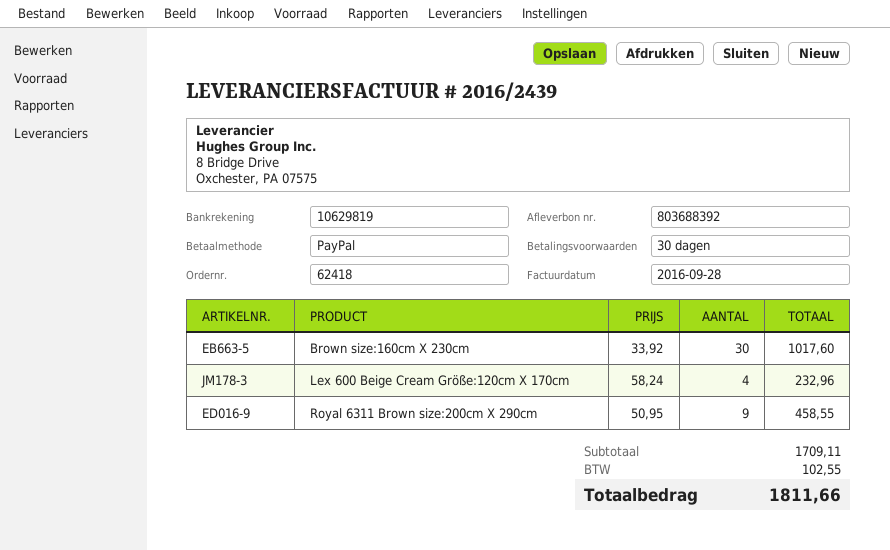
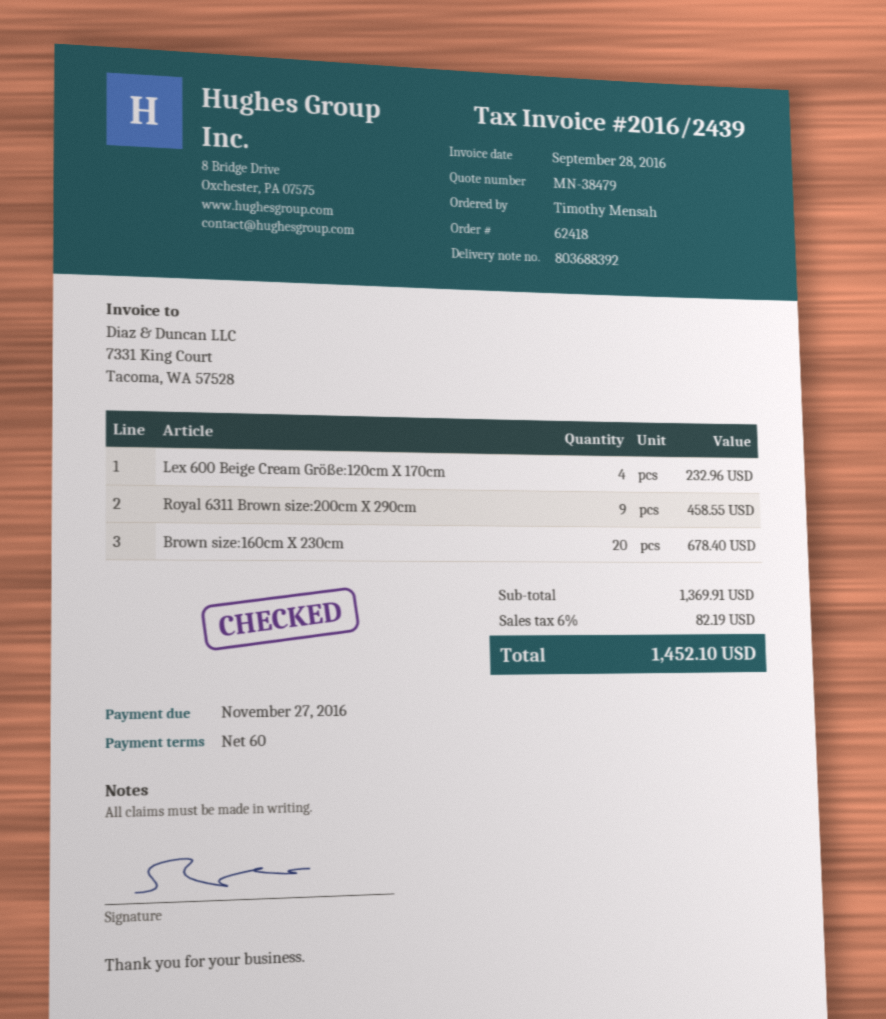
payment terms: 30 days -> 60 days
Brown size:160cm X 230cm: 30 for 1017.60 -> 20 for 678.40
subtotal: 1709.11 -> 1369.91
tax: 102.55 -> 82.19
total: 1811.66 -> 1452.10

